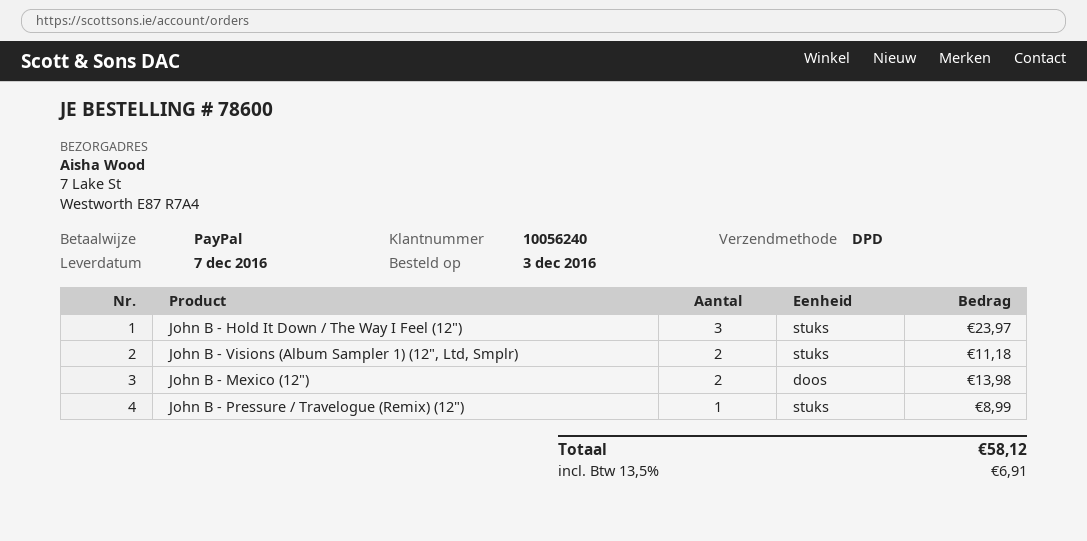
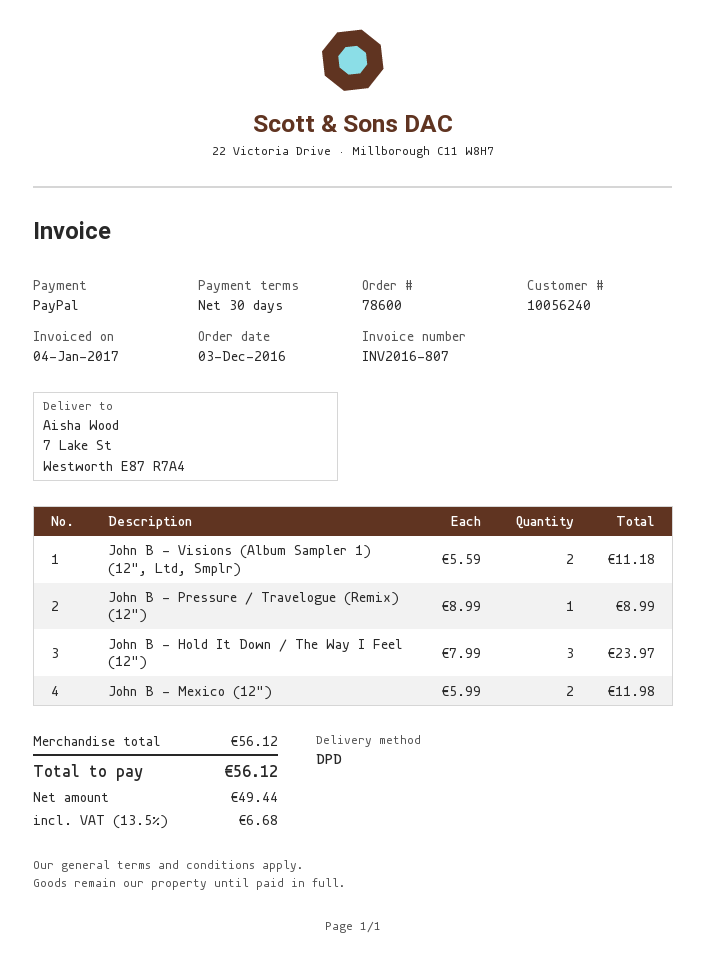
John B - Mexico (12"): 2 for 13.98 -> 2 for 11.98
tax: 13.5% = 6.91 -> 13.5% = 6.68
total: 58.12 -> 56.12

